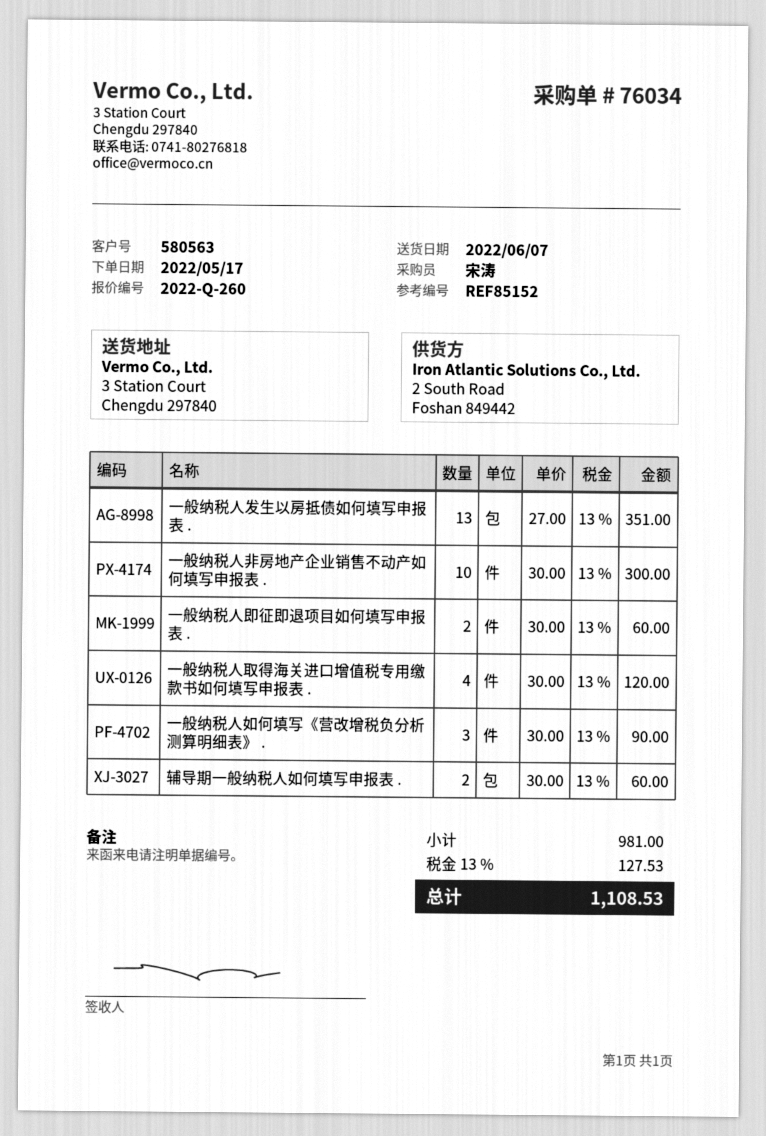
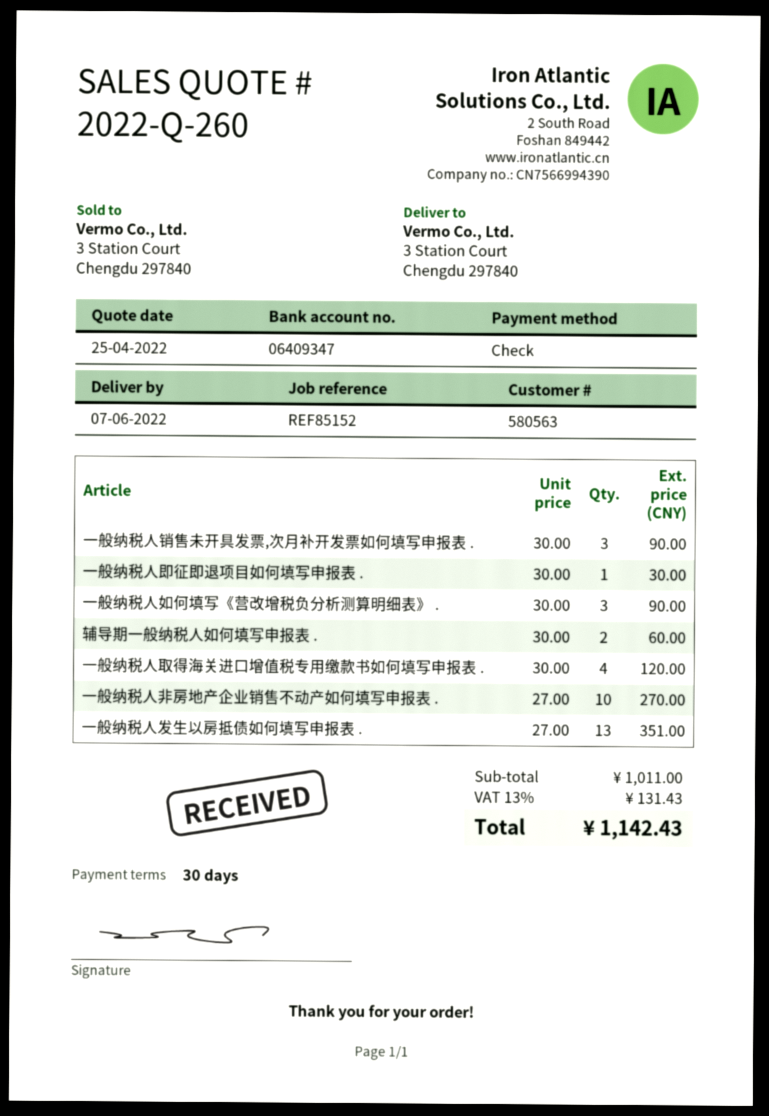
一般纳税人非房地产企业销售不动产如何填写申报表 .: 10 x 30.00 = 300.00 -> 10 x 27.00 = 270.00
一般纳税人即征即退项目如何填写申报表 .: 2 x 30.00 = 60.00 -> 1 x 30.00 = 30.00
一般纳税人销售未开具发票,次月补开发票如何填写申报表 .: none -> 3 x 30.00 = 90.00
subtotal: 981.00 -> 1011.00
tax: 13% = 127.53 -> 13% = 131.43
total: 1108.53 -> 1142.43

